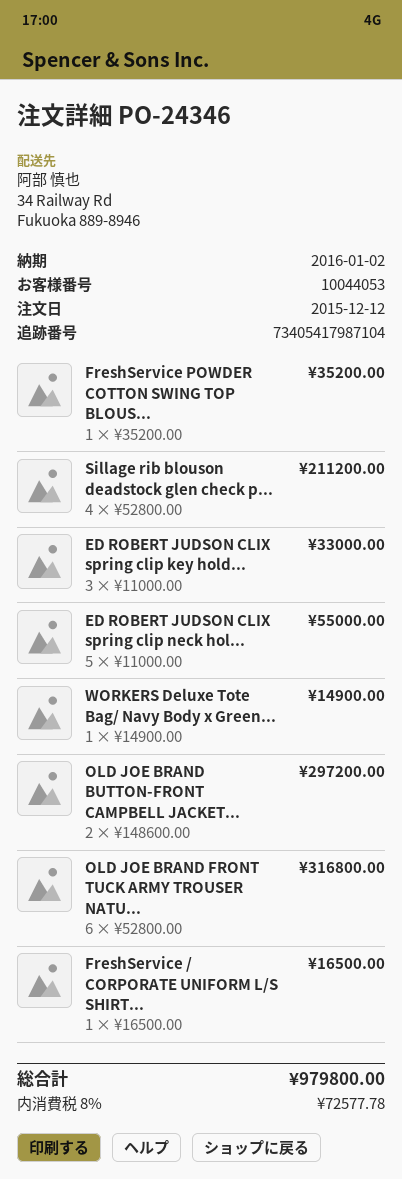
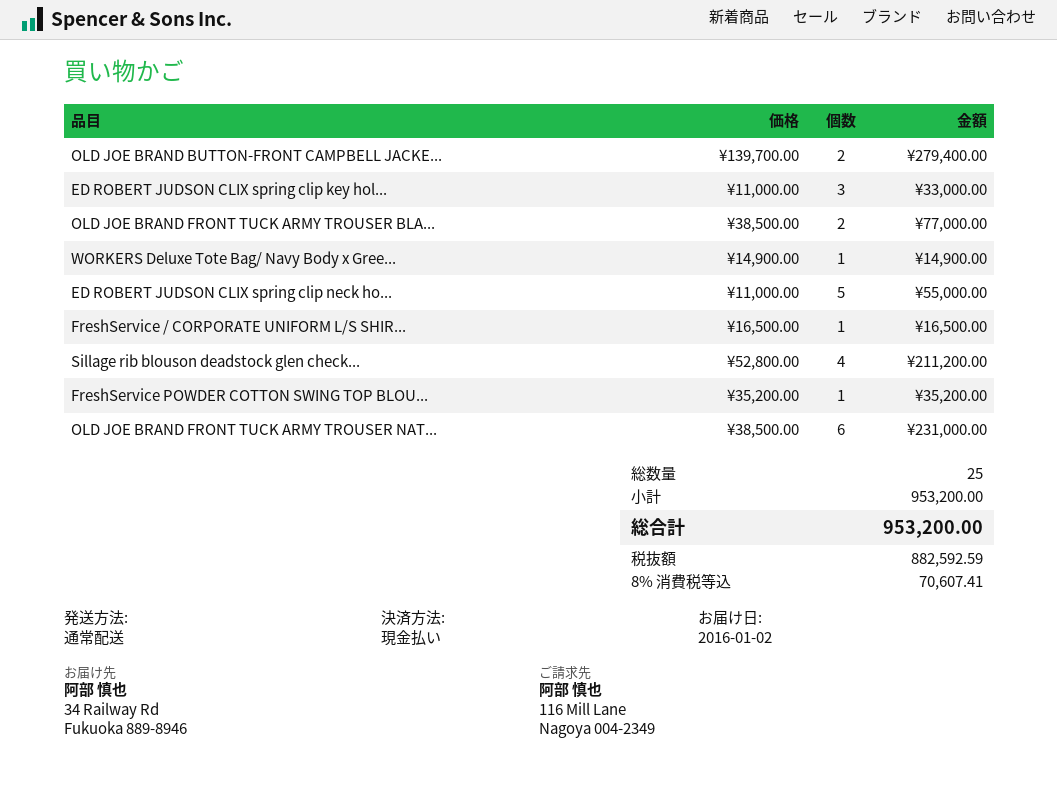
OLD JOE BRAND BUTTON-FRONT CAMPBELL JACKET...: 2 x 148600.00 = 297200.00 -> 2 x 139700.00 = 279400.00
OLD JOE BRAND FRONT TUCK ARMY TROUSER NATU...: 6 x 52800.00 = 316800.00 -> 6 x 38500.00 = 231000.00
OLD JOE BRAND FRONT TUCK ARMY TROUSER BLA...: none -> 2 x 38500.00 = 77000.00
tax: 8% = 72577.78 -> 8% = 70607.41
total: 979800.00 -> 953200.00

